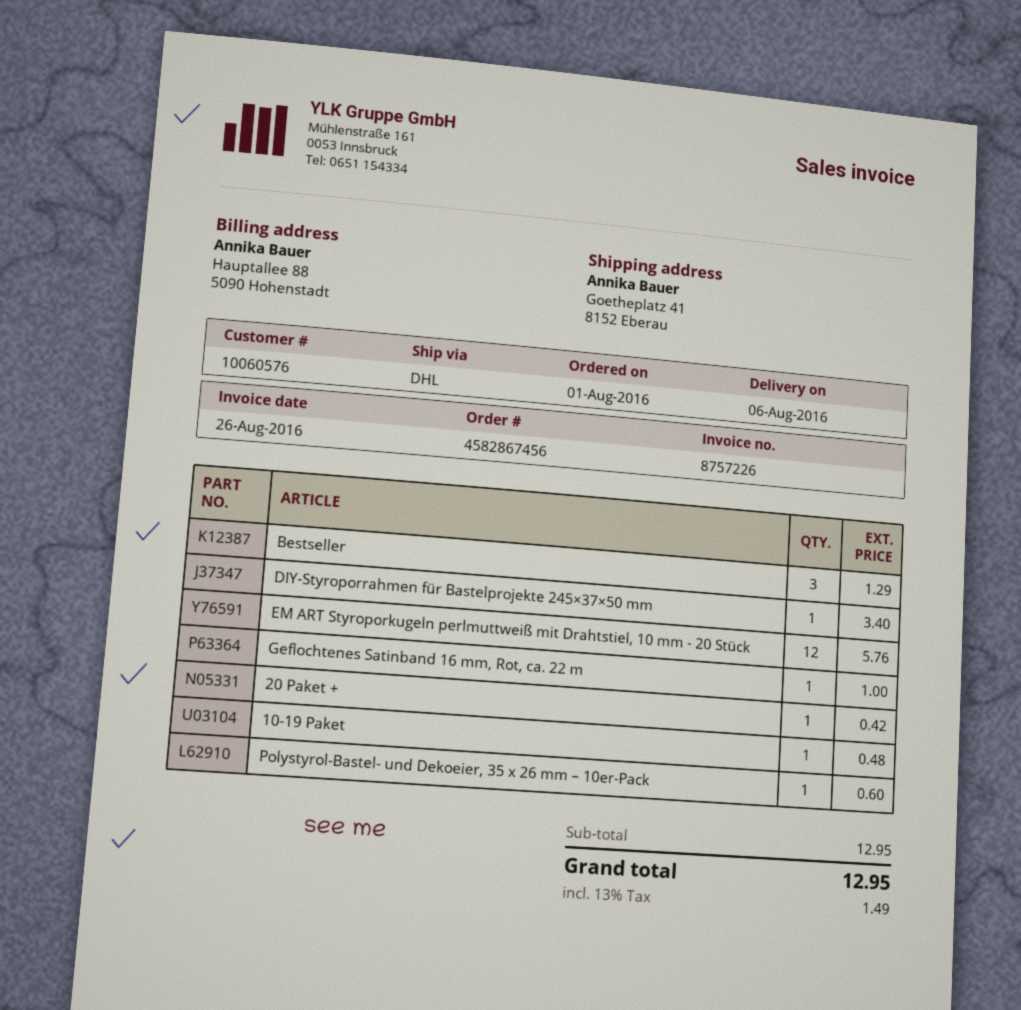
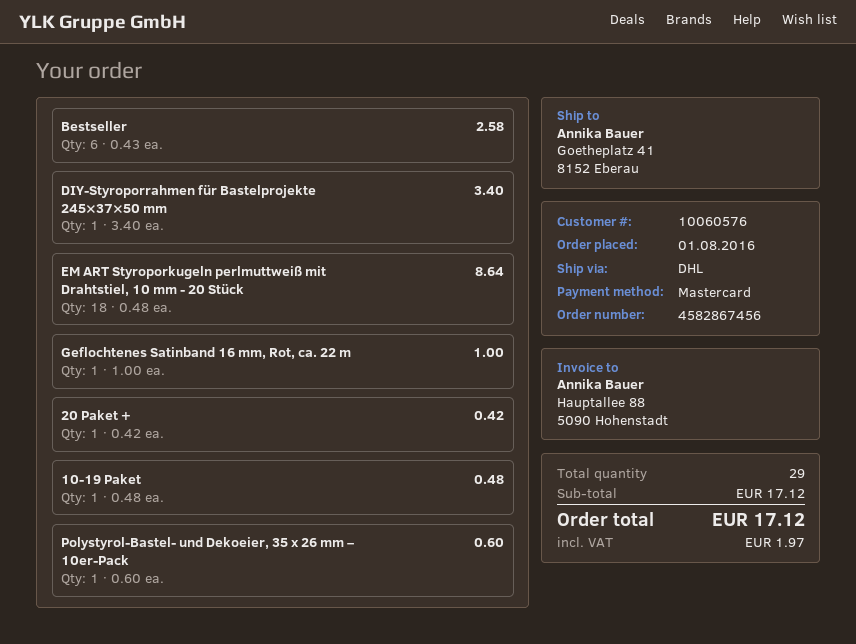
Bestseller: 3 for 1.29 -> 6 for 2.58
EM ART Styroporkugeln perlmuttweiß mit Drahtstiel, 10 mm - 20 Stück: 12 for 5.76 -> 18 for 8.64
subtotal: 12.95 -> 17.12
tax: 1.49 -> 1.97
total: 12.95 -> 17.12

